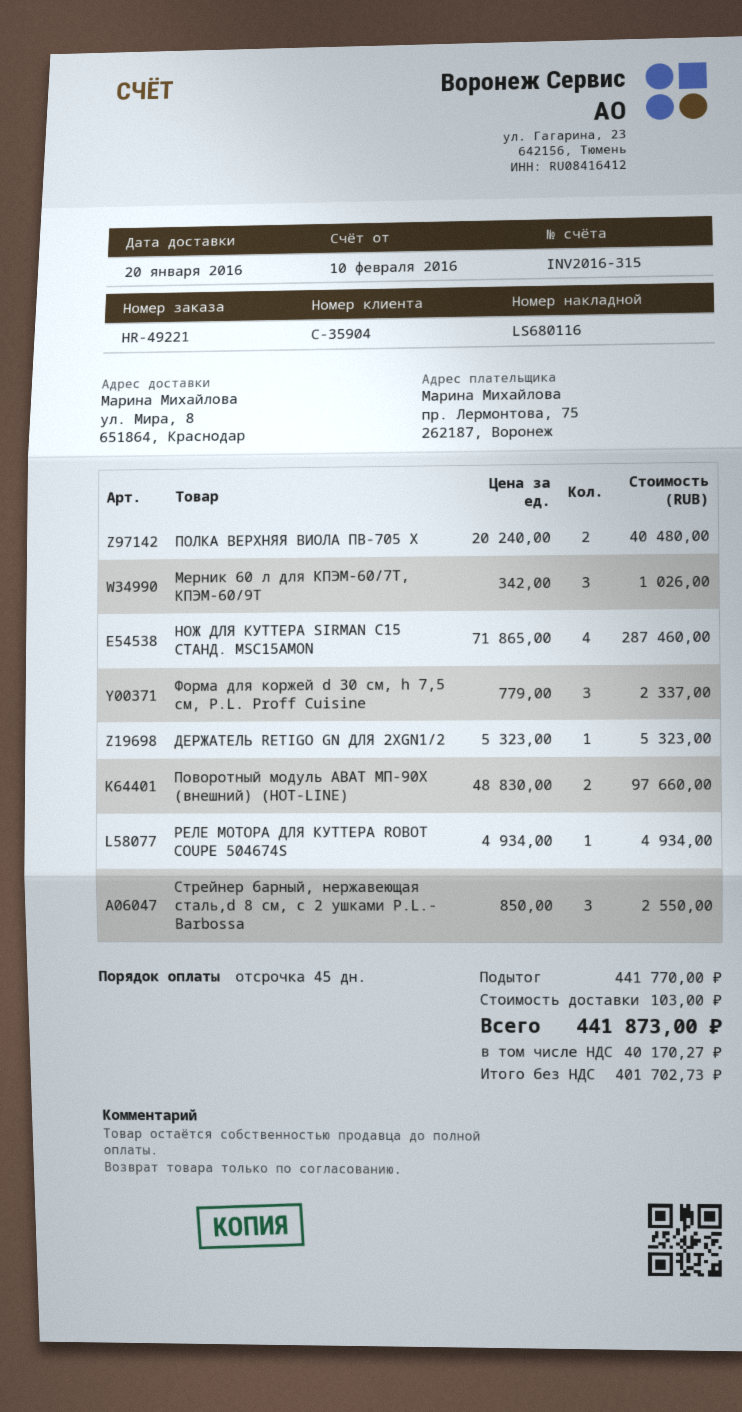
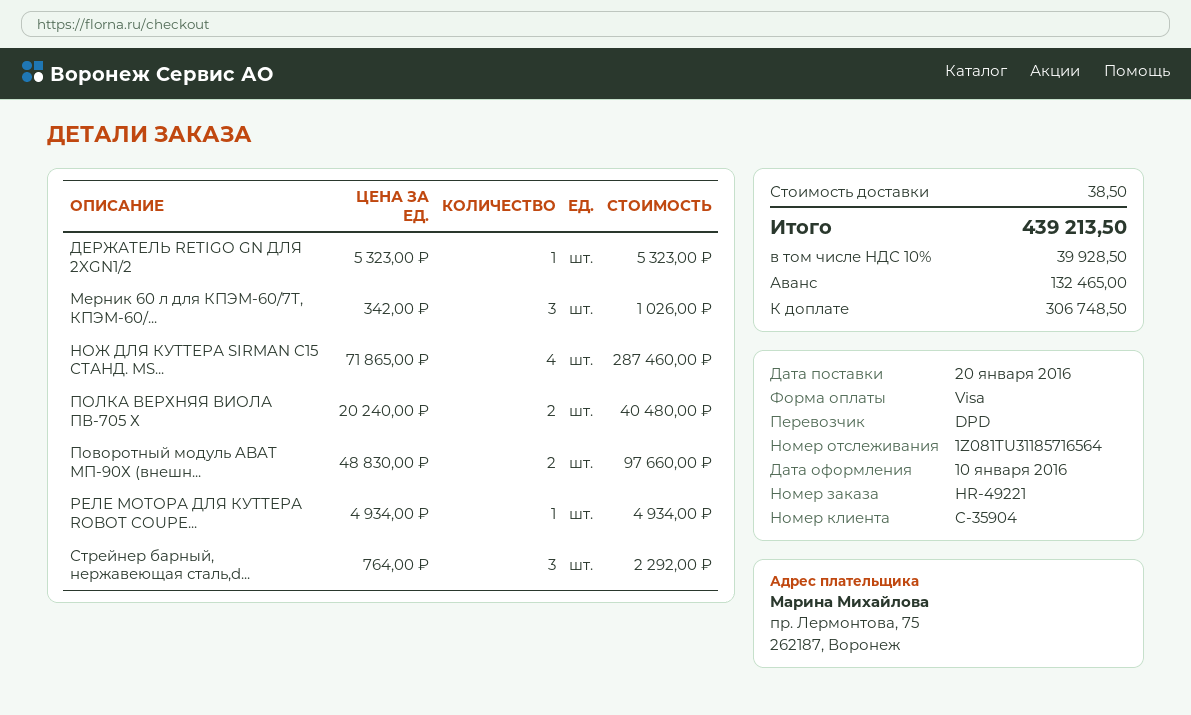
Форма для коржей d 30 см, h 7,5 см, P.L. Proff Cuisine: 3 x 779.00 = 2337.00 -> none
Стрейнер барный, нержавеющая сталь,d 8 см, с 2 ушками P.L.- Barbossa: 3 x 850.00 = 2550.00 -> 3 x 764.00 = 2292.00
shipping: 103.00 -> 38.50
tax: 40170.27 -> 39928.50
total: 441873.00 -> 439213.50

